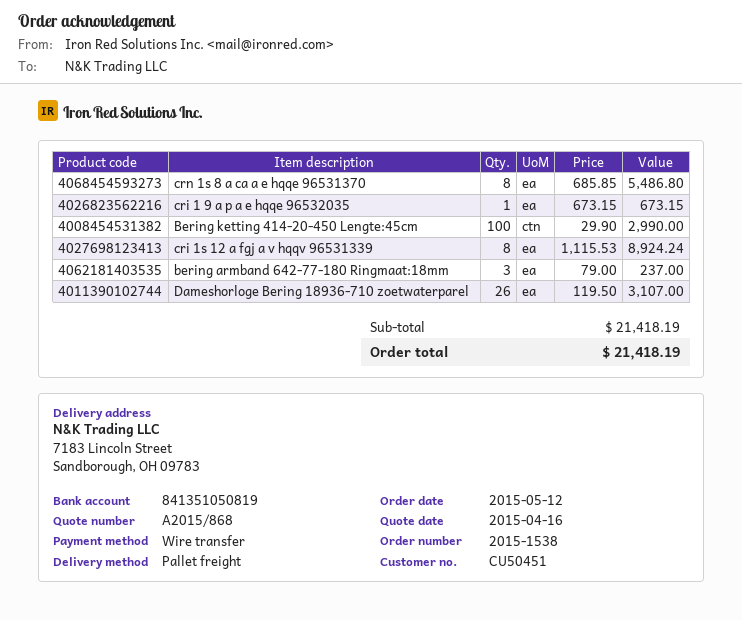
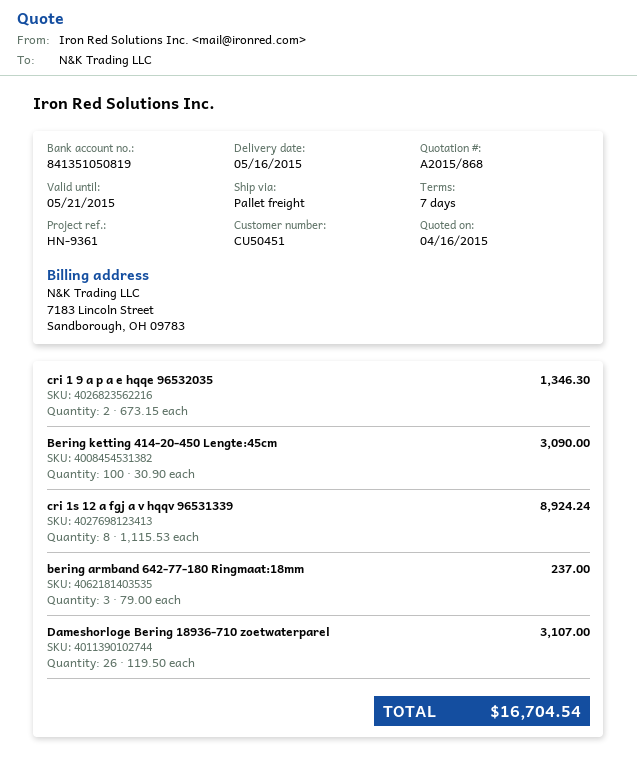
crn 1s 8 a ca a e hqqe 96531370: 8 x 685.85 = 5486.80 -> none
cri 1 9 a p a e hqqe 96532035: 1 x 673.15 = 673.15 -> 2 x 673.15 = 1346.30
Bering ketting 414-20-450 Lengte:45cm: 100 x 29.90 = 2990.00 -> 100 x 30.90 = 3090.00
total: 21418.19 -> 16704.54

